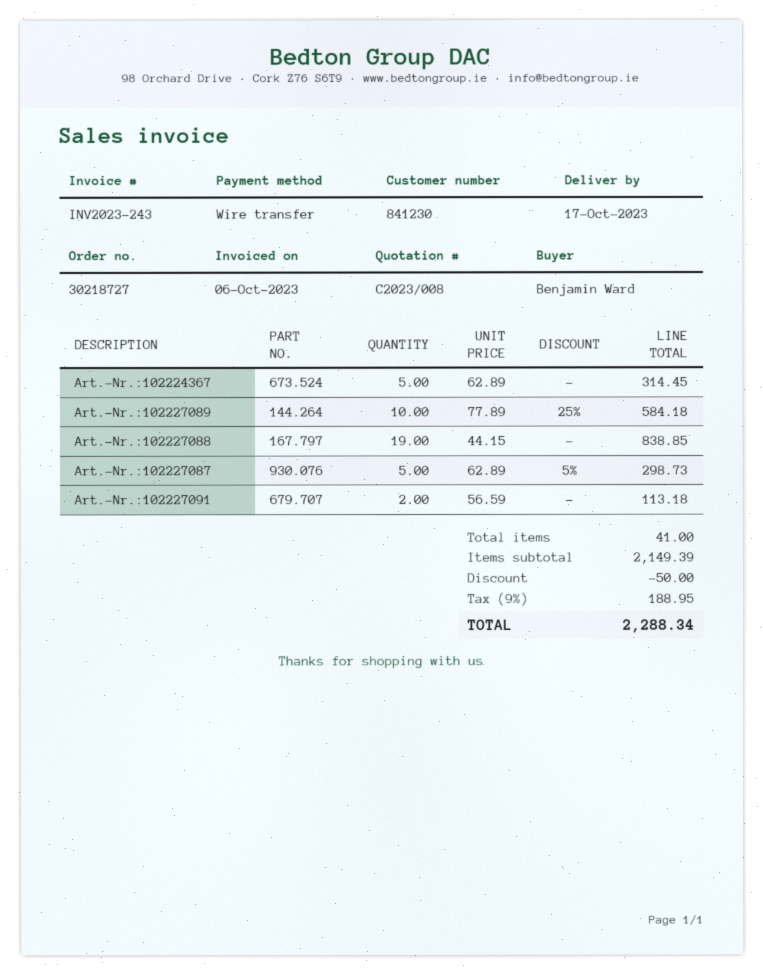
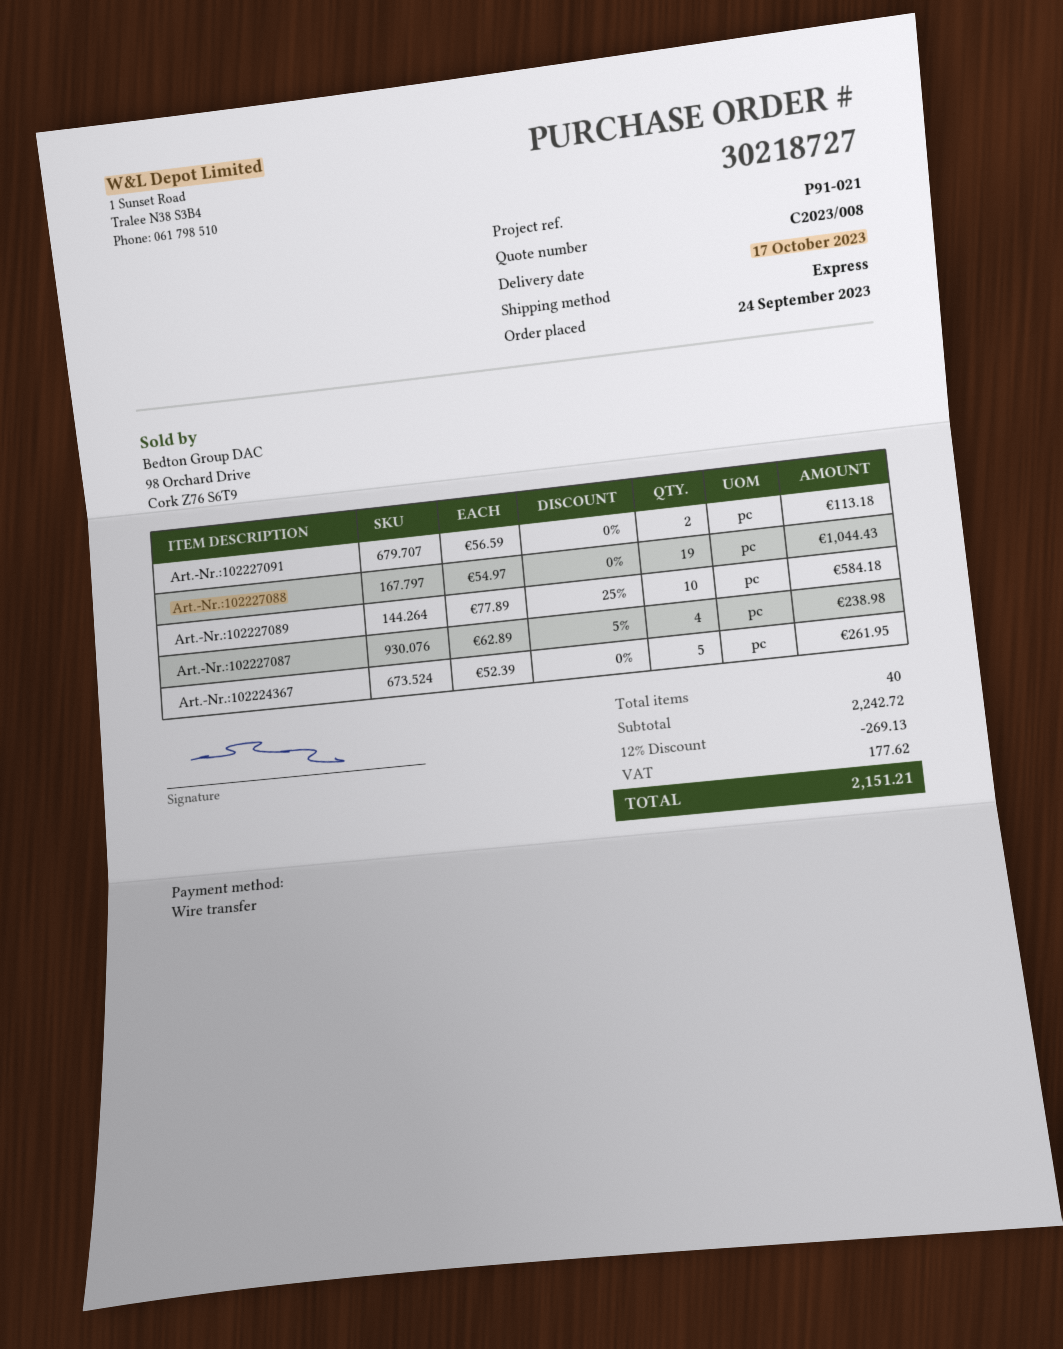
Art.-Nr.:102224367: 5 x 62.89 = 314.45 -> 5 x 52.39 = 261.95
Art.-Nr.:102227088: 19 x 44.15 = 838.85 -> 19 x 54.97 = 1044.43
Art.-Nr.:102227087: 5 x 62.89 - 5% = 298.73 -> 4 x 62.89 - 5% = 238.98
total quantity: 41 -> 40
subtotal: 2149.39 -> 2242.72
discount: 50.00 -> 269.13
tax: 188.95 -> 177.62
total: 2288.34 -> 2151.21

